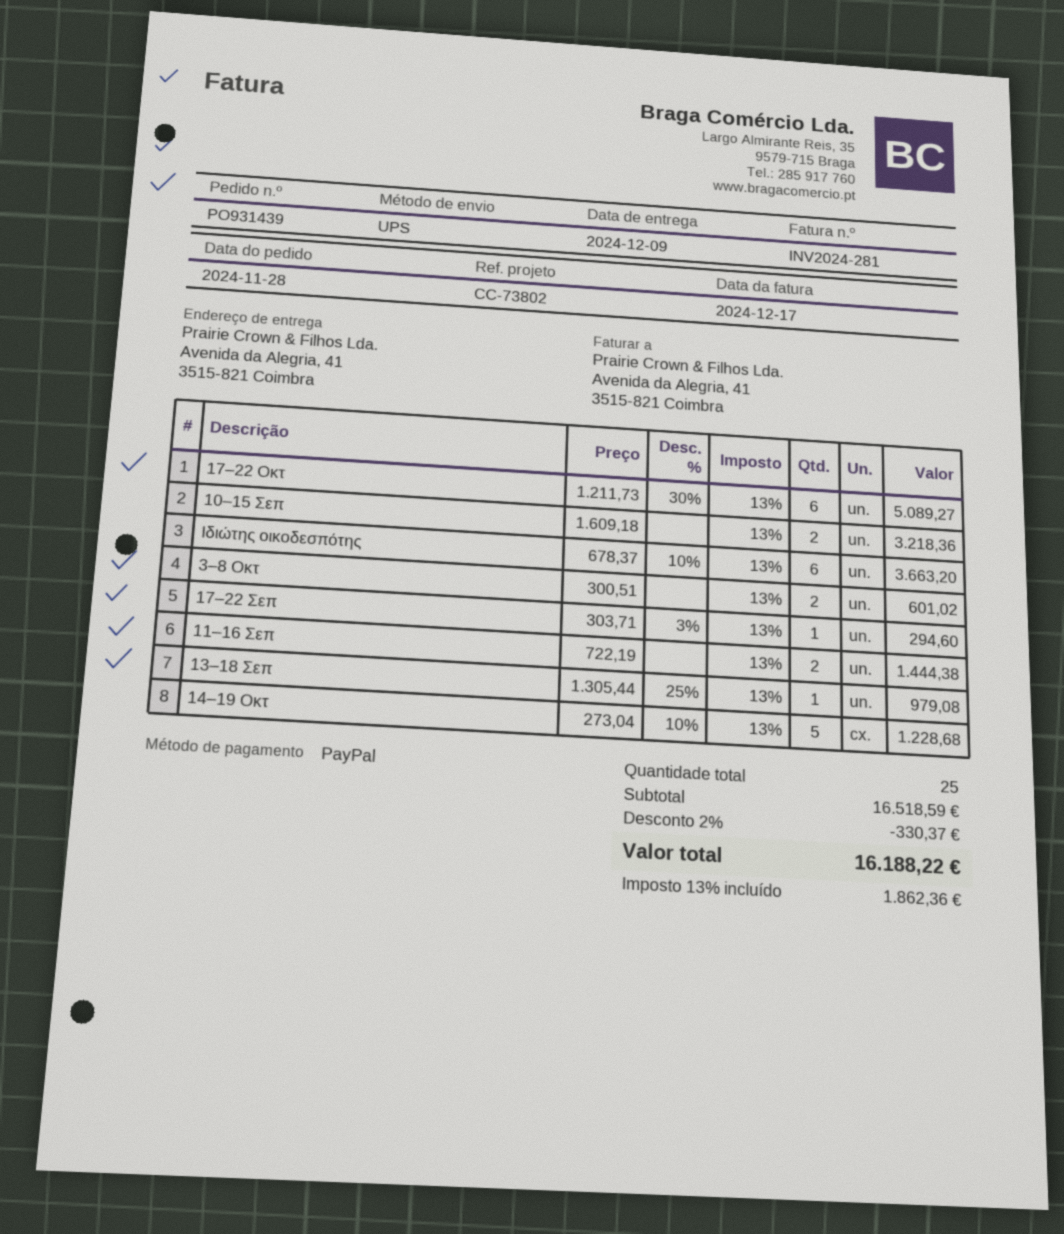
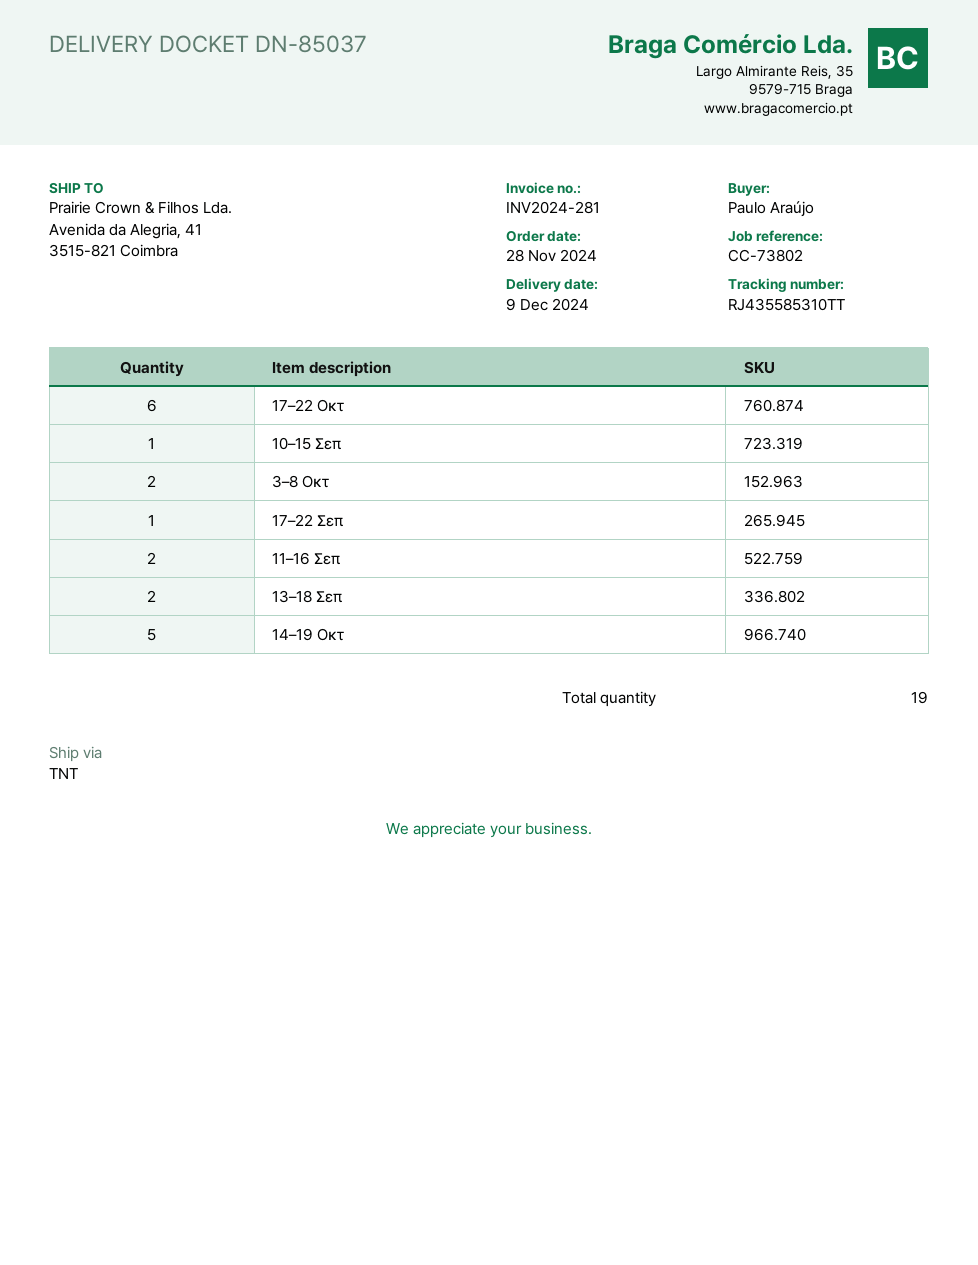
shipping method: UPS -> TNT
10–15 Σεπ: 2 -> 1
Ιδιώτης οικοδεσπότης: 6 -> none
13–18 Σεπ: 1 -> 2
total quantity: 25 -> 19

